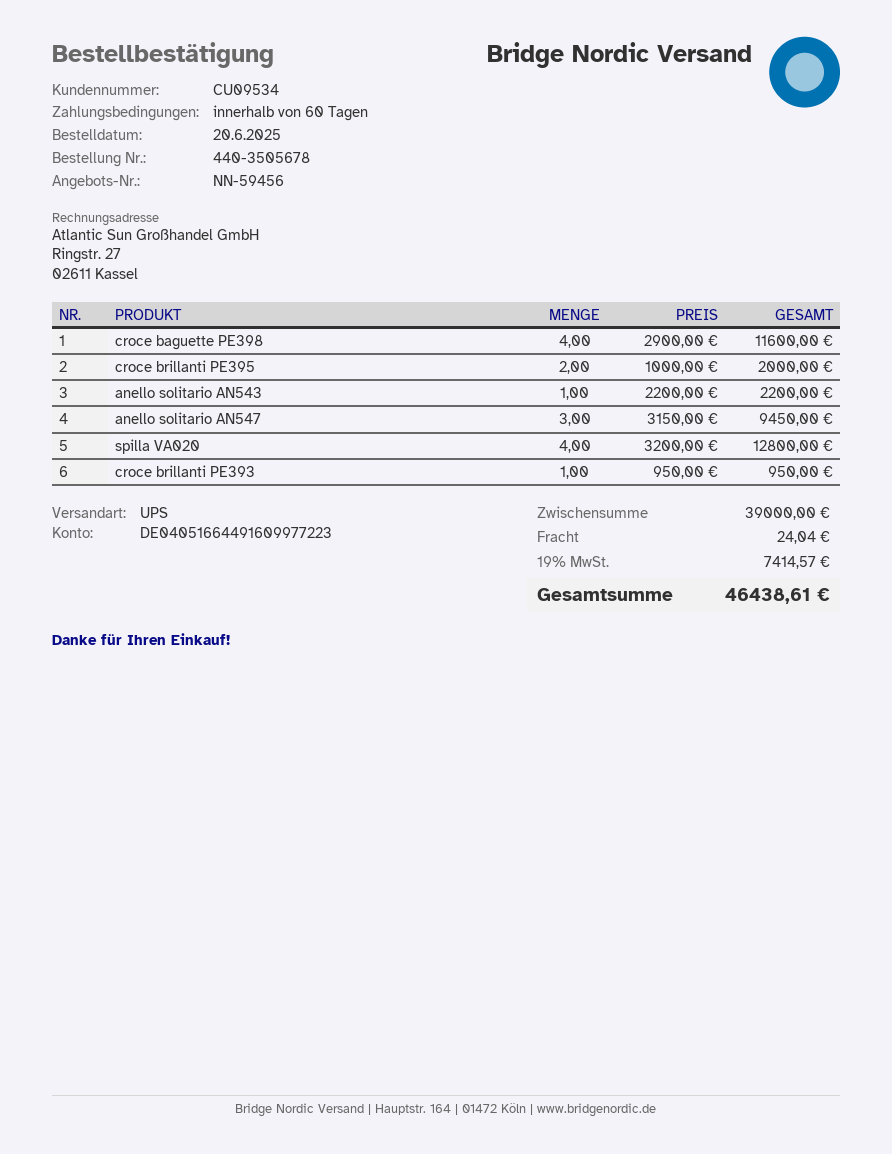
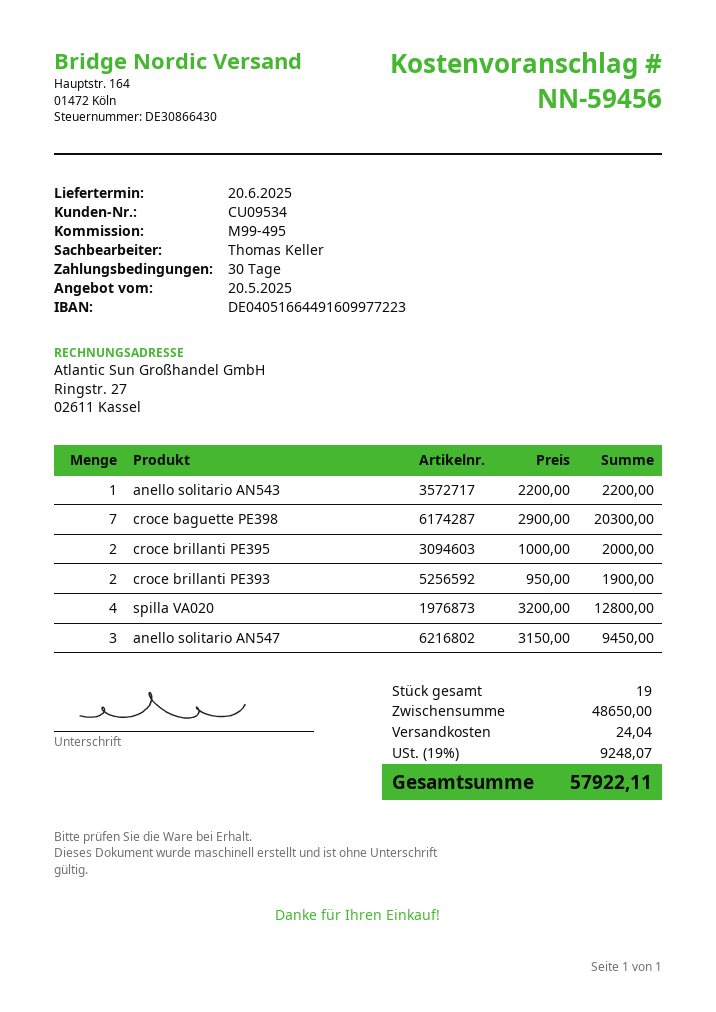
payment terms: 60 days -> 30 days
croce baguette PE398: 4 x 2900.00 = 11600.00 -> 7 x 2900.00 = 20300.00
croce brillanti PE393: 1 x 950.00 = 950.00 -> 2 x 950.00 = 1900.00
subtotal: 39000.00 -> 48650.00
tax: 19% = 7414.57 -> 19% = 9248.07
total: 46438.61 -> 57922.11

